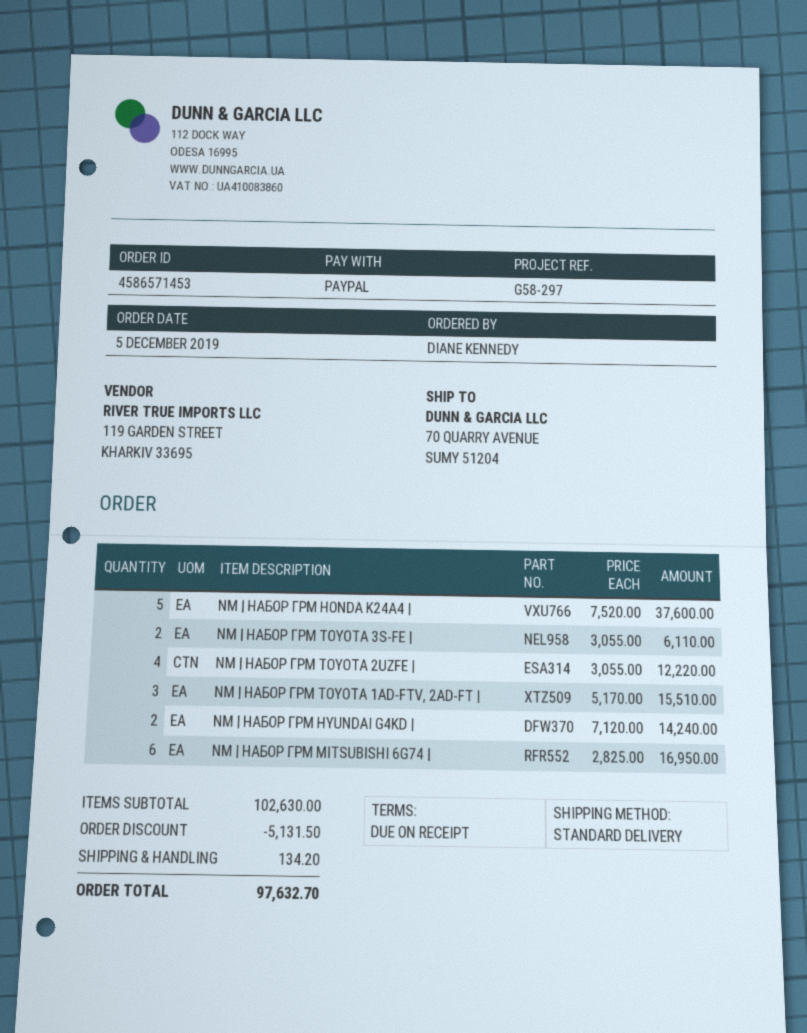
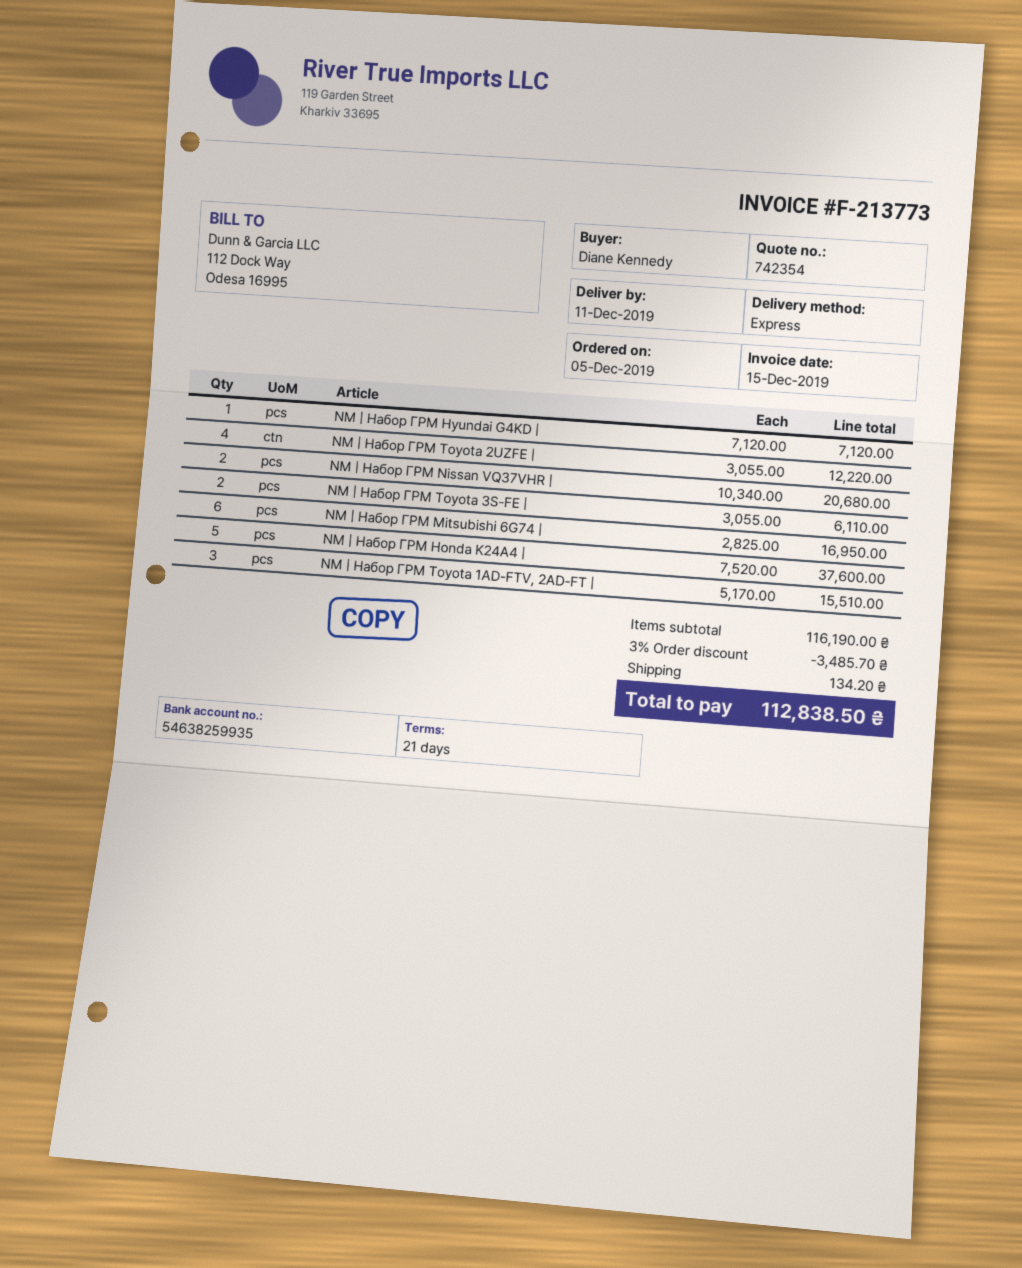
payment terms: on receipt -> 21 days
shipping method: standard -> express
NM | НАБОР ГРМ HYUNDAI G4KD |: 2 x 7120.00 = 14240.00 -> 1 x 7120.00 = 7120.00
NM | Набор ГРМ Nissan VQ37VHR |: none -> 2 x 10340.00 = 20680.00
subtotal: 102630.00 -> 116190.00
discount: 5131.50 -> 3485.70
total: 97632.70 -> 112838.50

